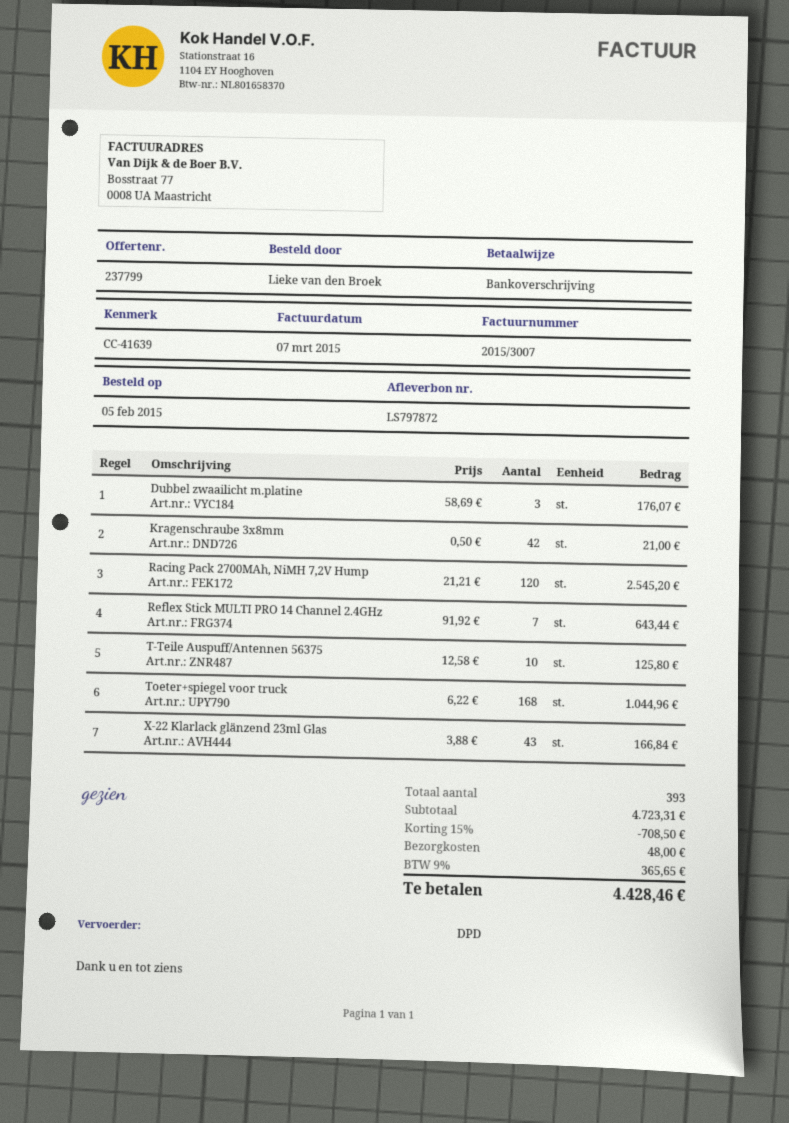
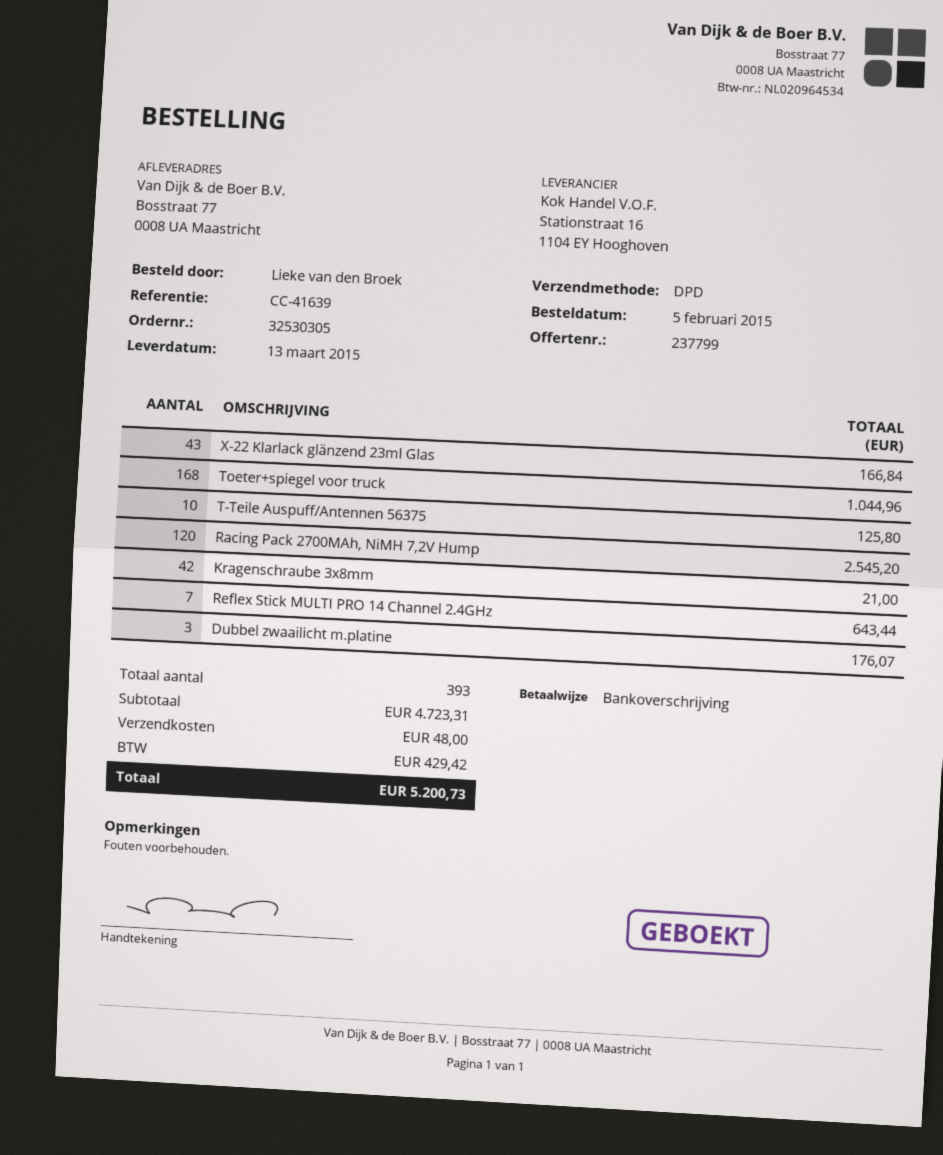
discount: 15% = 708.50 -> none
tax: 365.65 -> 429.42
total: 4428.46 -> 5200.73

